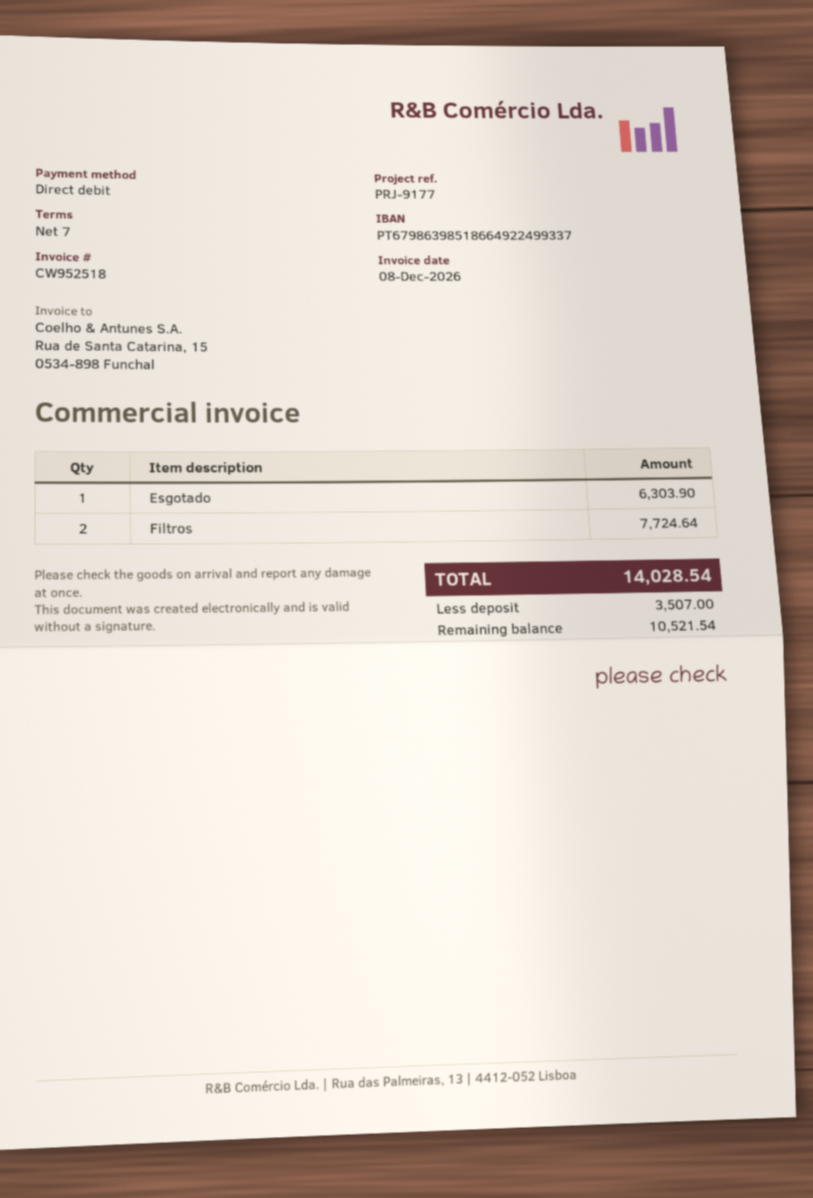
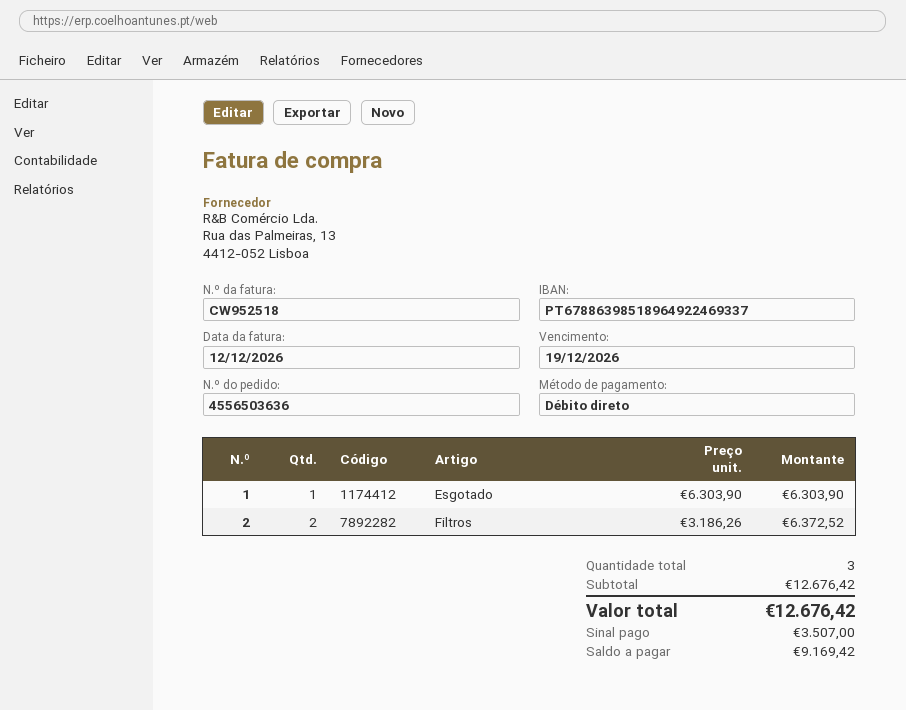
invoice date: 2026-12-08 -> 2026-12-12
bank account: PT67986398518664922499337 -> PT67886398518964922469337
Filtros: 2 for 7724.64 -> 2 for 6372.52
total: 14028.54 -> 12676.42
balance: 10521.54 -> 9169.42

